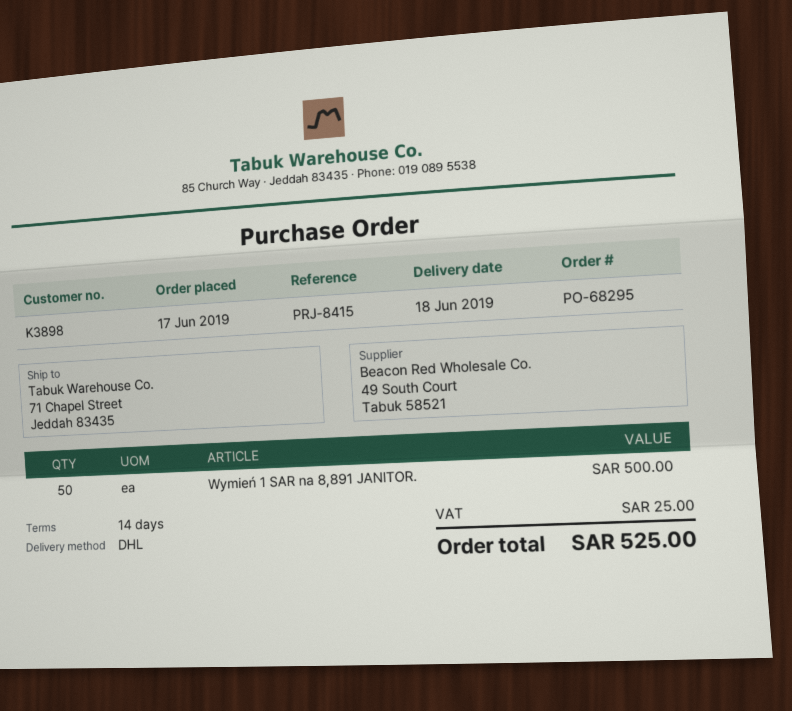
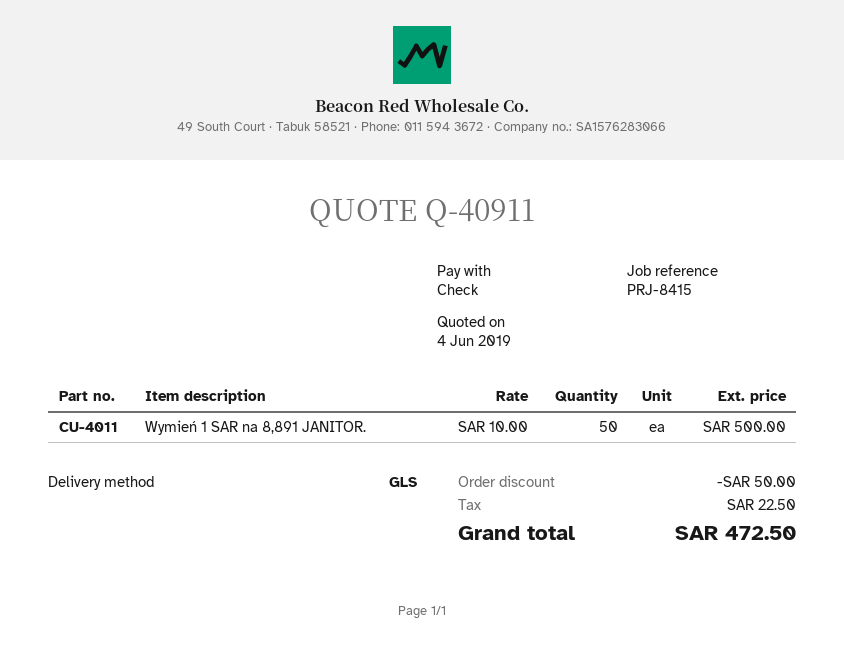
shipping method: DHL -> GLS
discount: none -> 50.00
tax: 25.00 -> 22.50
total: 525.00 -> 472.50

